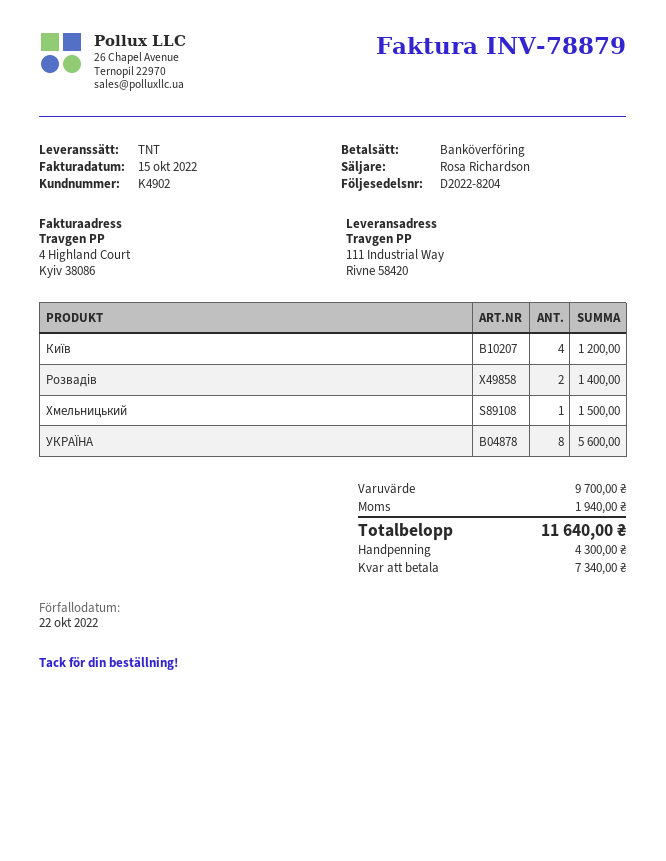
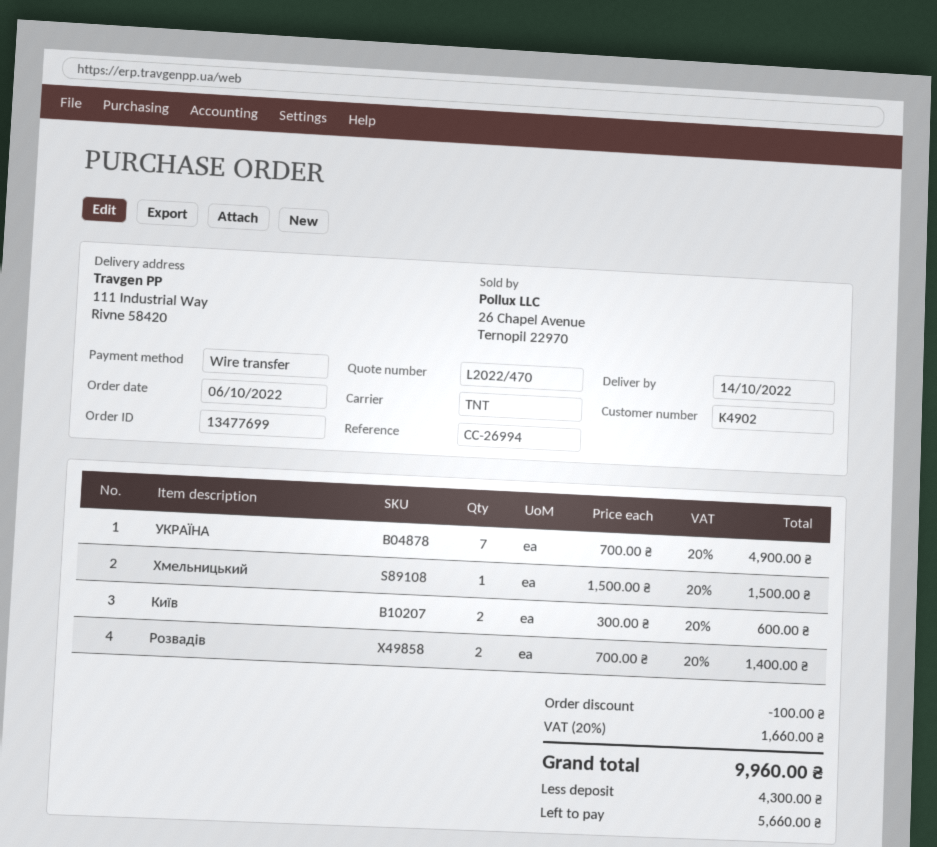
Київ: 4 for 1200.00 -> 2 for 600.00
УКРАЇНА: 8 for 5600.00 -> 7 for 4900.00
discount: none -> 100.00
tax: 1940.00 -> 1660.00
total: 11640.00 -> 9960.00
balance: 7340.00 -> 5660.00

